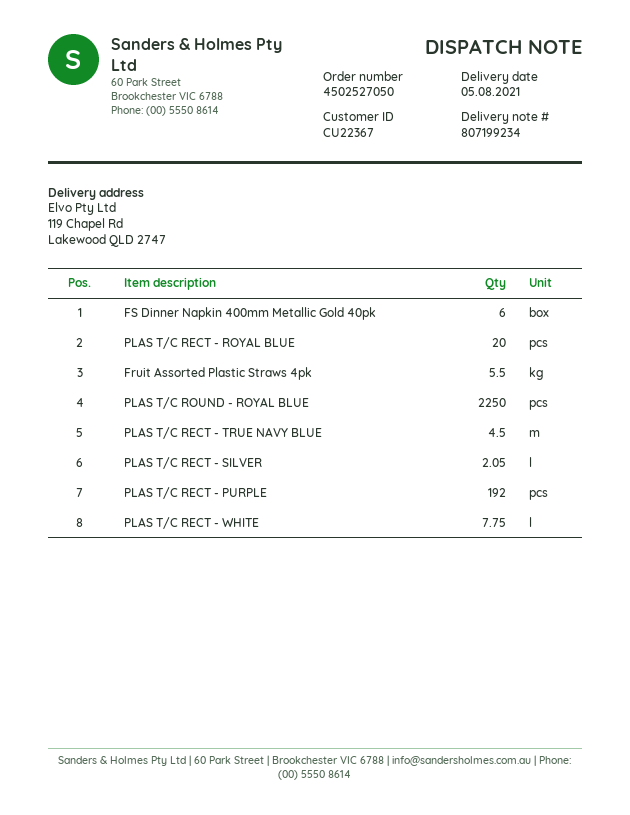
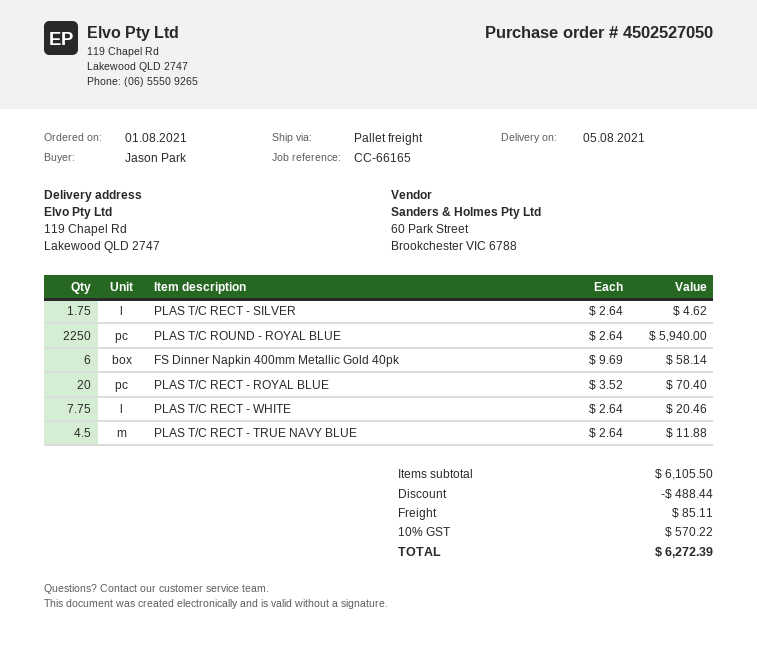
Fruit Assorted Plastic Straws 4pk: 5.5 -> none
PLAS T/C RECT - SILVER: 2.05 -> 1.75
PLAS T/C RECT - PURPLE: 192 -> none

